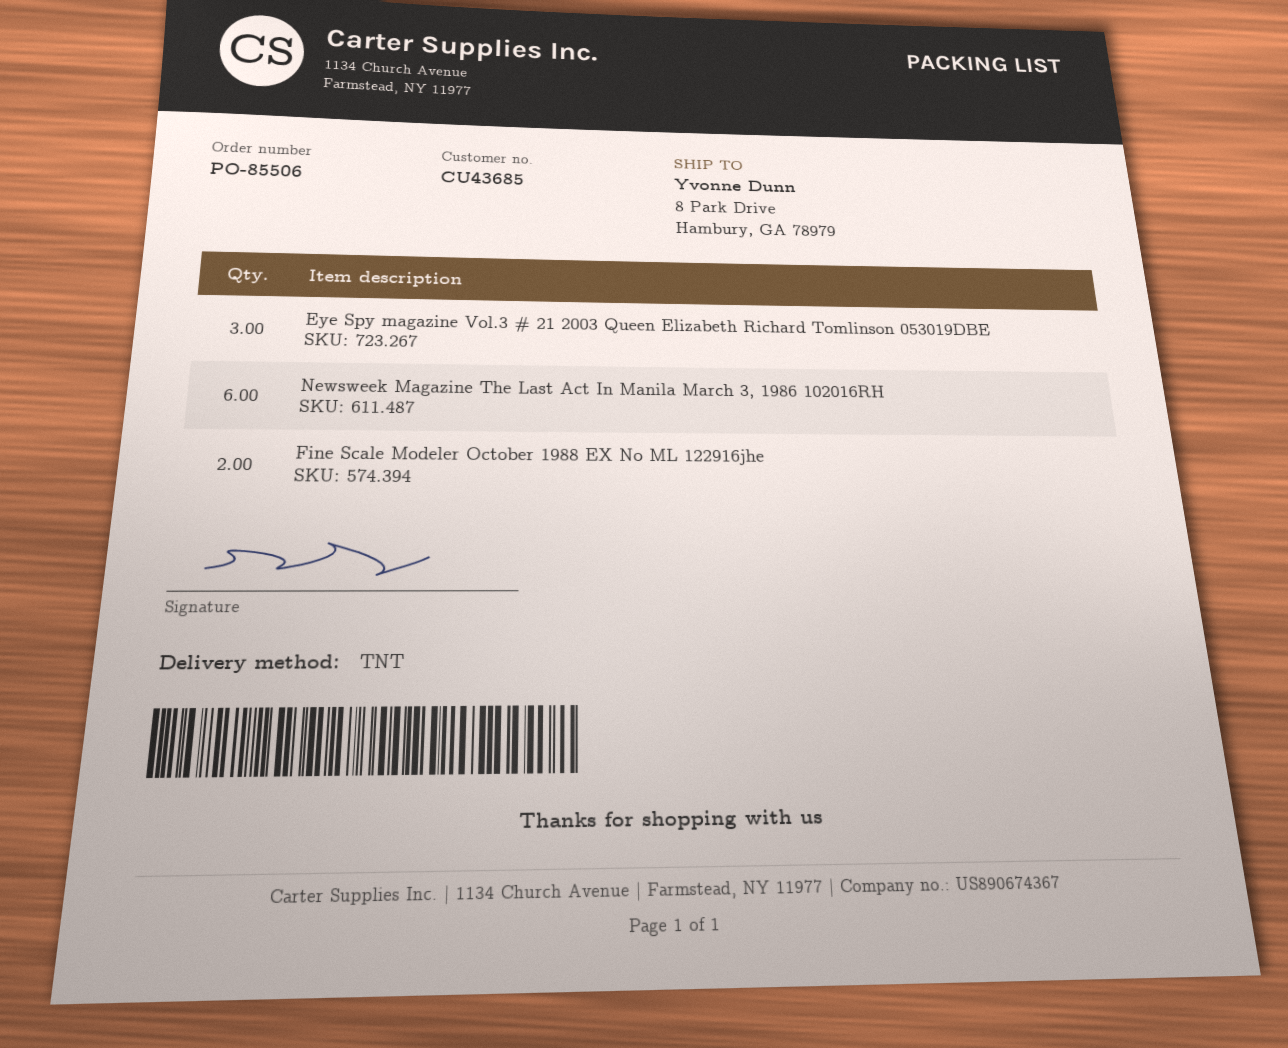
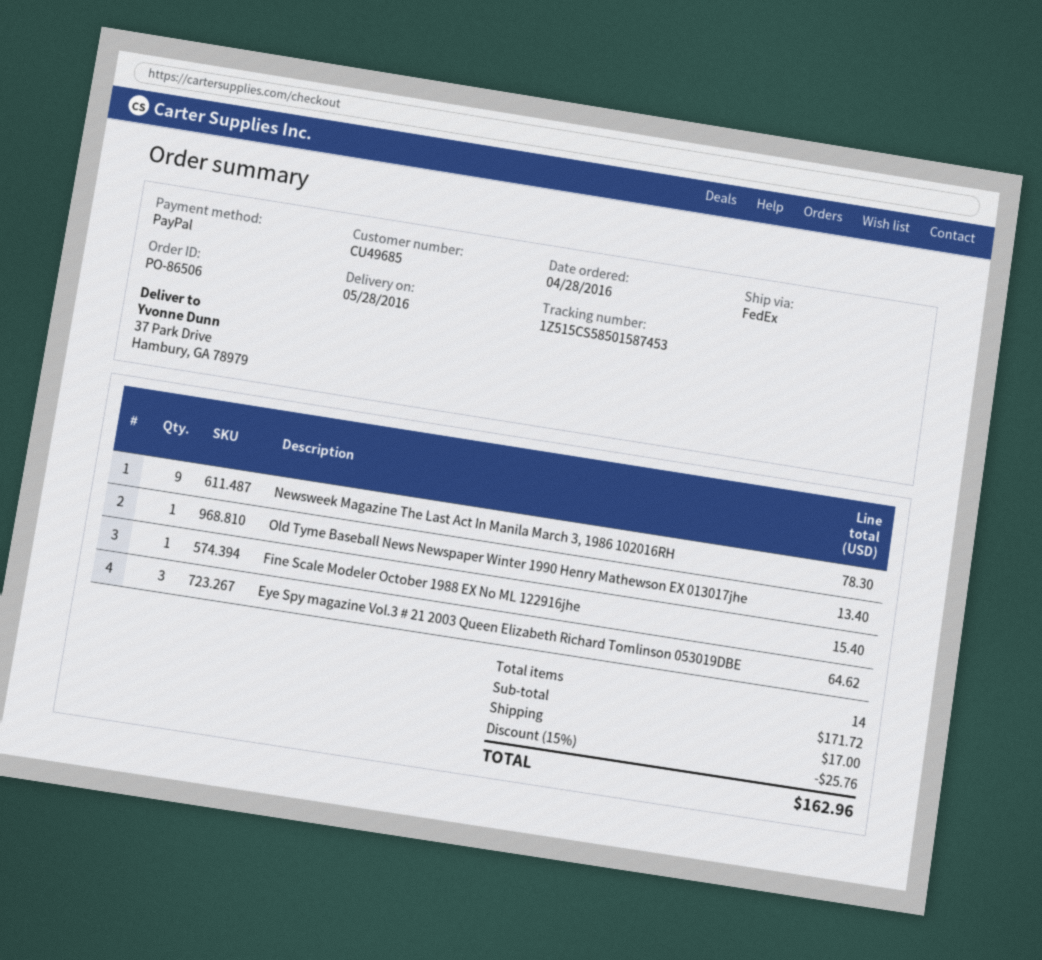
order number: PO-85506 -> PO-86506
customer number: CU43685 -> CU49685
shipping method: TNT -> FedEx
ship to: 8 Park Drive, Hambury, GA 78979 -> 37 Park Drive, Hambury, GA 78979
Newsweek Magazine The Last Act In Manila March 3, 1986 102016RH: 6 -> 9
Fine Scale Modeler October 1988 EX No ML 122916jhe: 2 -> 1
Old Tyme Baseball News Newspaper Winter 1990 Henry Mathewson EX 013017jhe: none -> 1

